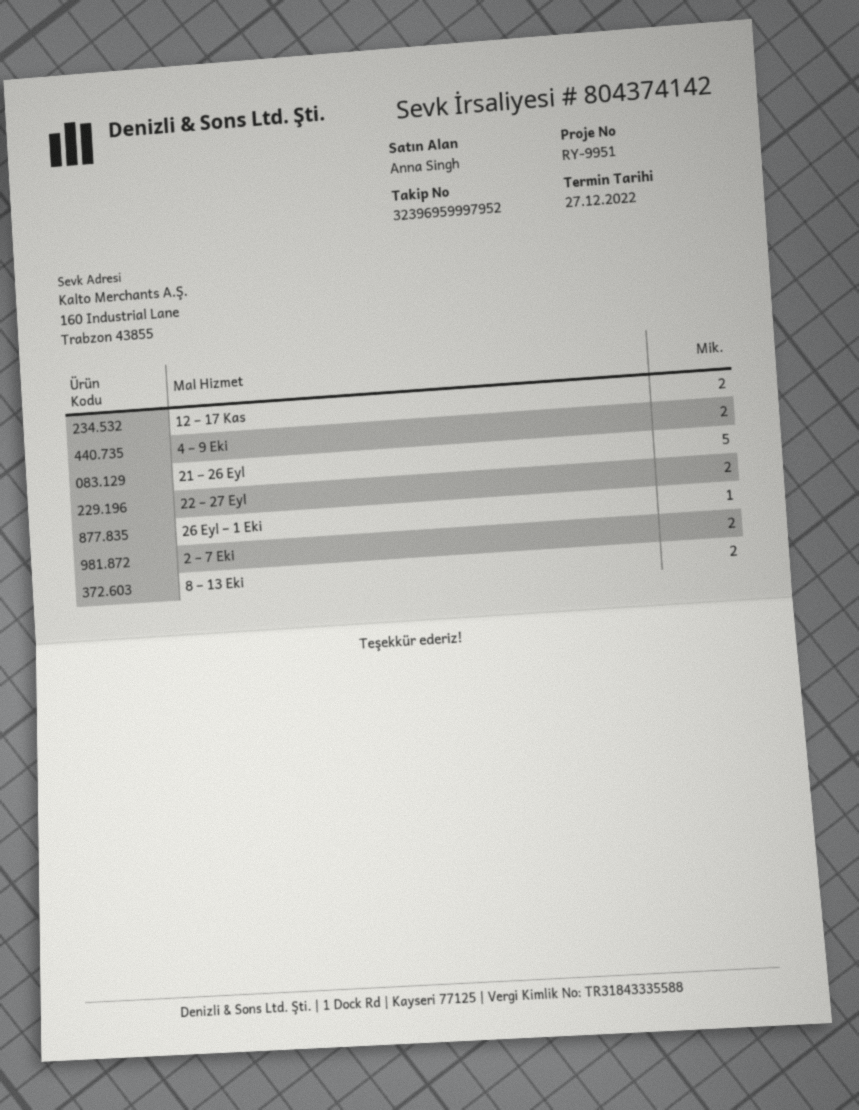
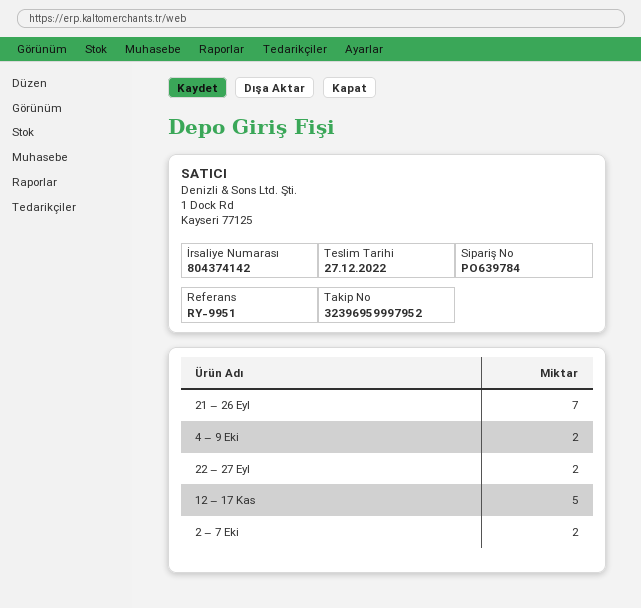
12 – 17 Kas: 2 -> 5
21 – 26 Eyl: 5 -> 7
26 Eyl – 1 Eki: 1 -> none
8 – 13 Eki: 2 -> none

